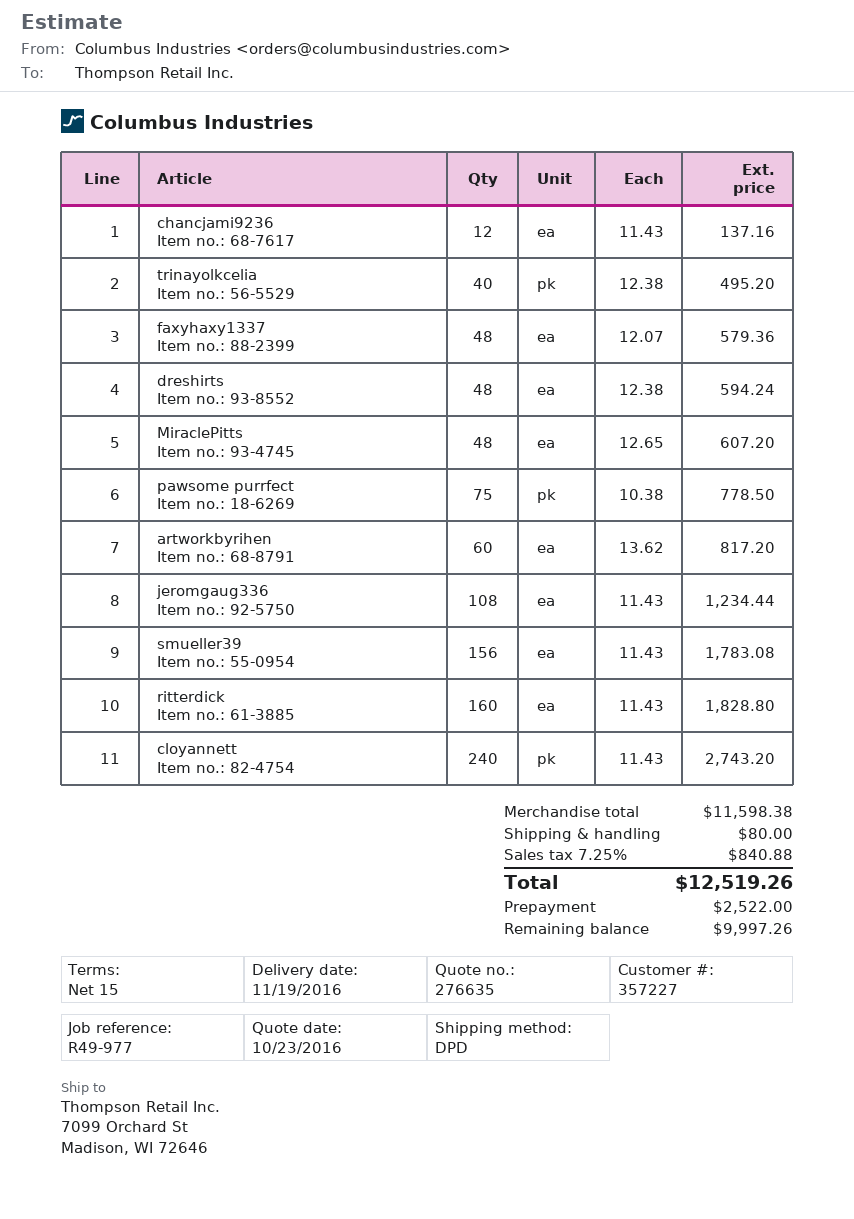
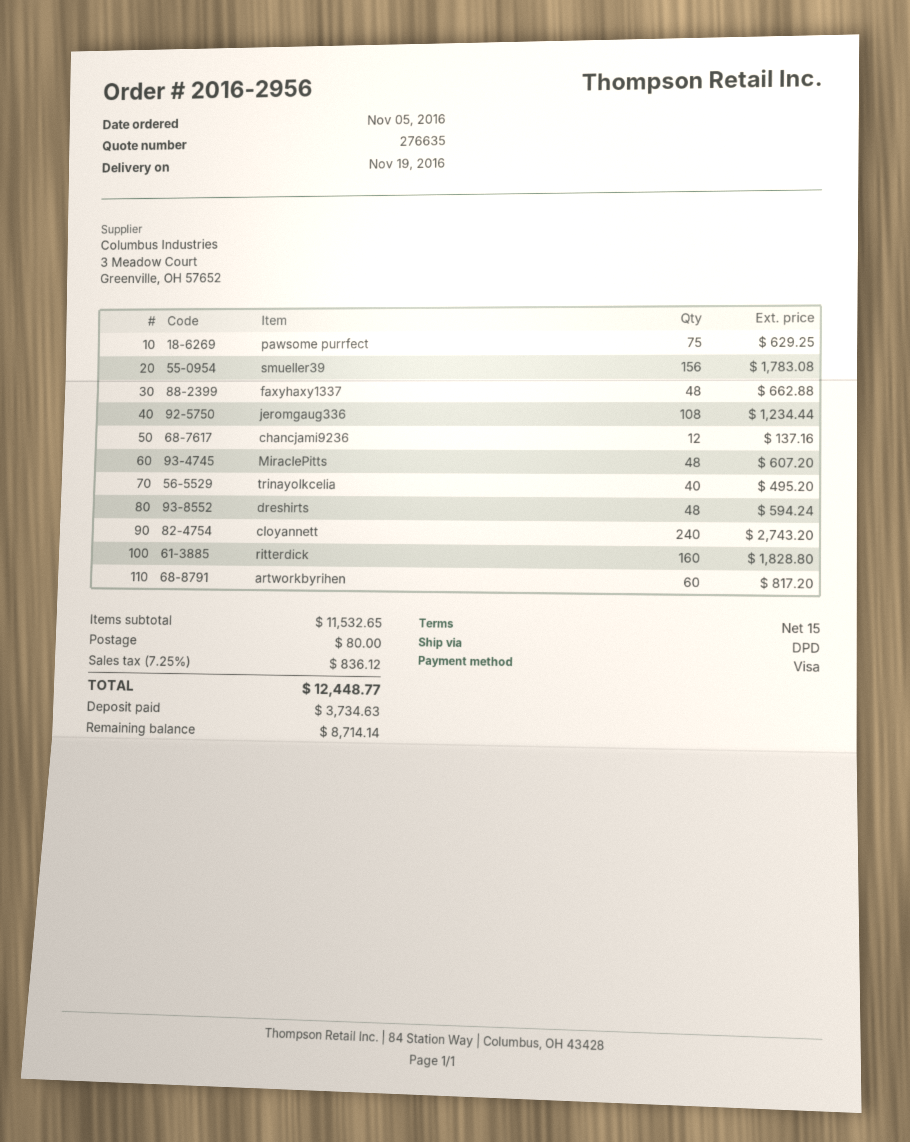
faxyhaxy1337: 48 for 579.36 -> 48 for 662.88
pawsome purrfect: 75 for 778.50 -> 75 for 629.25
subtotal: 11598.38 -> 11532.65
tax: 7.25% = 840.88 -> 7.25% = 836.12
total: 12519.26 -> 12448.77
deposit: 2522.00 -> 3734.63
balance: 9997.26 -> 8714.14

